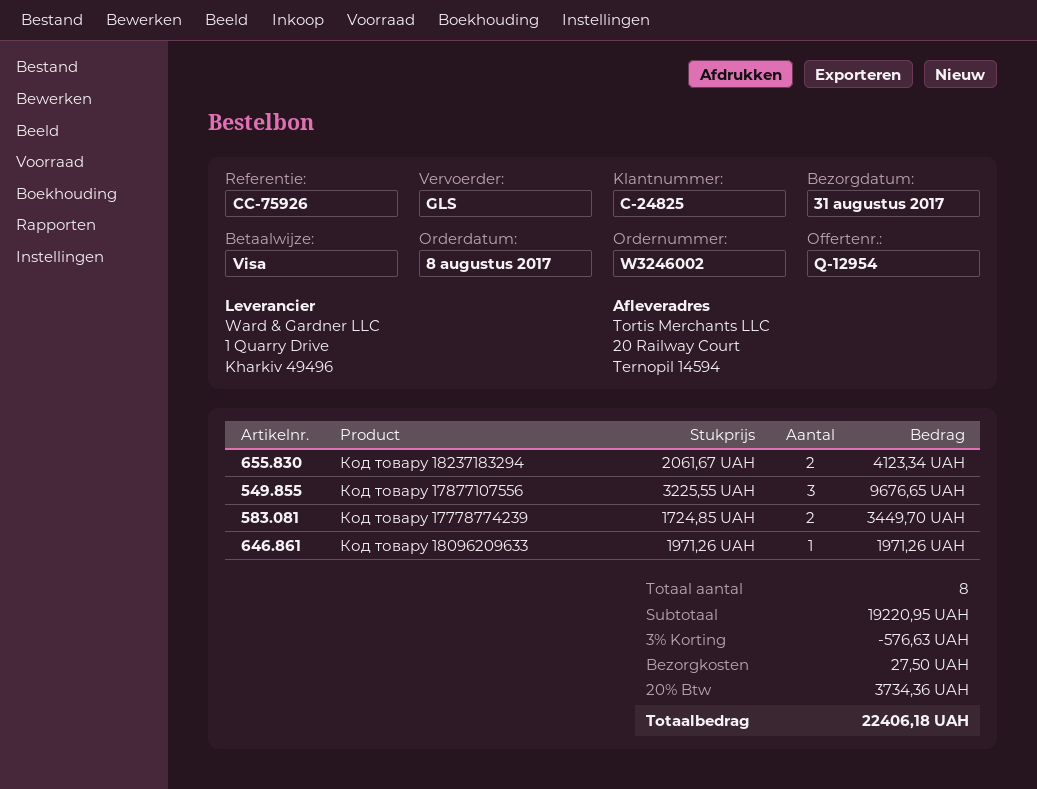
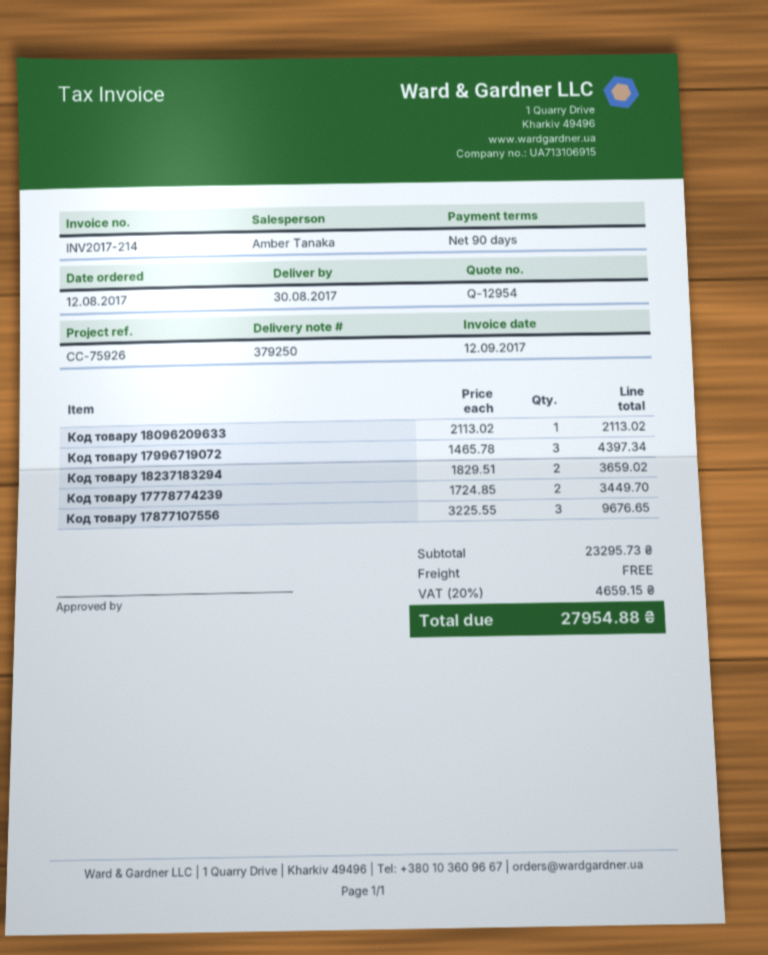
order date: 2017-08-08 -> 2017-08-12
delivery date: 2017-08-31 -> 2017-08-30
Код товару 18237183294: 2 x 2061.67 = 4123.34 -> 2 x 1829.51 = 3659.02
Код товару 18096209633: 1 x 1971.26 = 1971.26 -> 1 x 2113.02 = 2113.02
Код товару 17996719072: none -> 3 x 1465.78 = 4397.34
subtotal: 19220.95 -> 23295.73
discount: 3% = 576.63 -> none
shipping: 27.50 -> 0.00
tax: 20% = 3734.36 -> 20% = 4659.15
total: 22406.18 -> 27954.88

